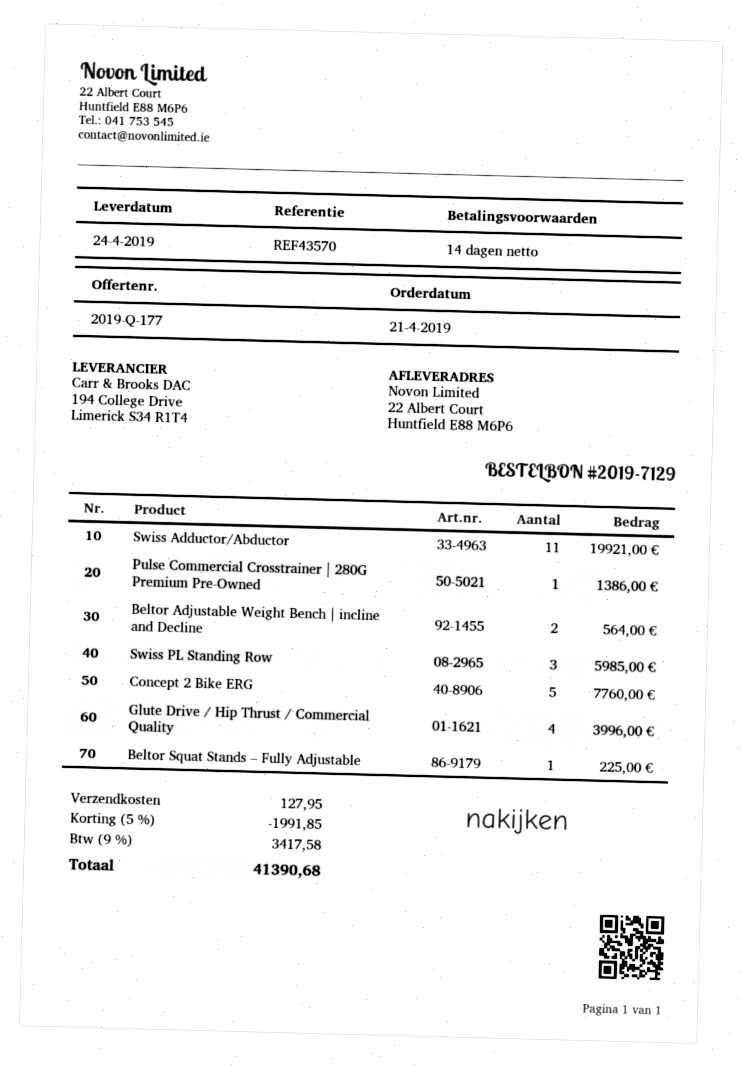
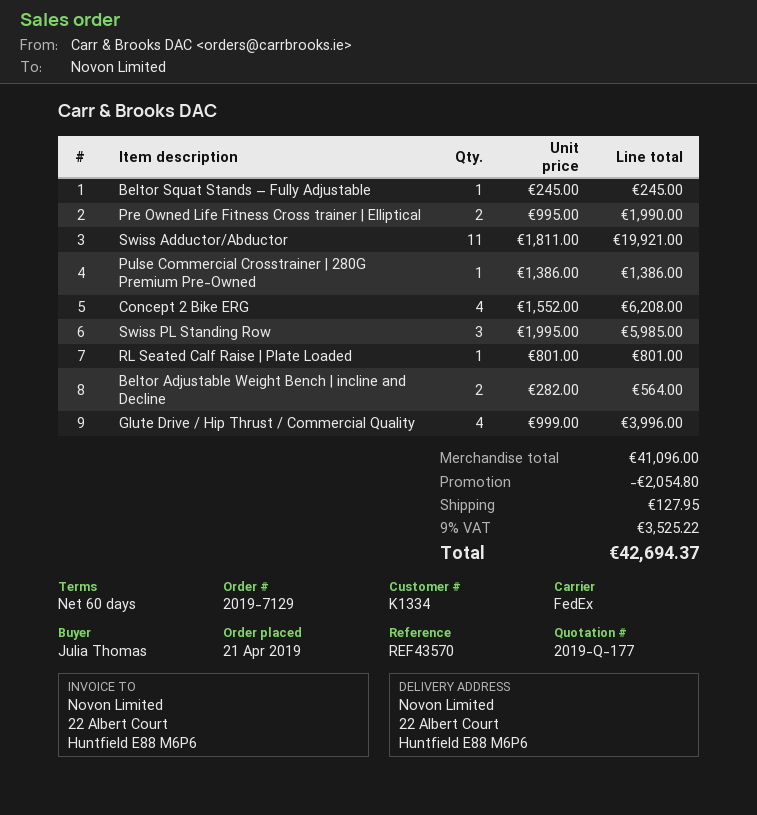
payment terms: 14 days -> 60 days
Concept 2 Bike ERG: 5 for 7760.00 -> 4 for 6208.00
Beltor Squat Stands – Fully Adjustable: 1 for 225.00 -> 1 for 245.00
Pre Owned Life Fitness Cross trainer | Elliptical: none -> 2 for 1990.00
RL Seated Calf Raise | Plate Loaded: none -> 1 for 801.00
discount: 1991.85 -> 2054.80
tax: 9% = 3417.58 -> 9% = 3525.22
total: 41390.68 -> 42694.37

